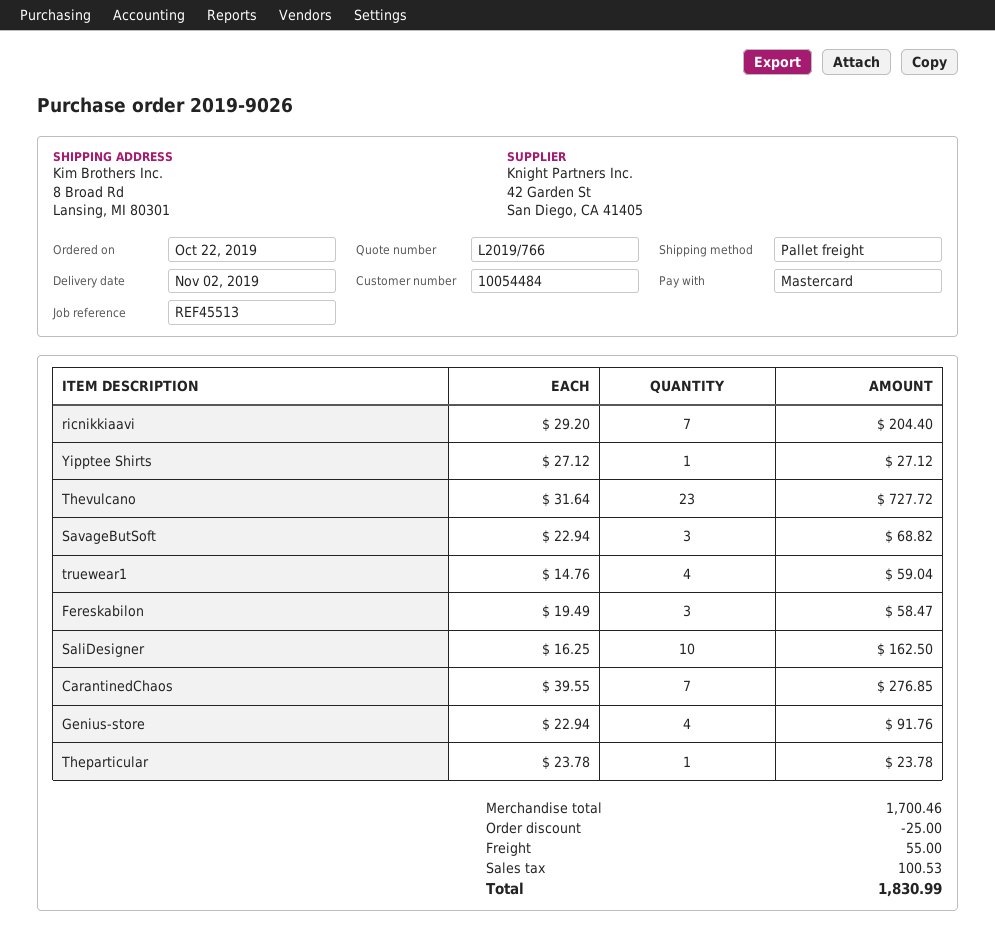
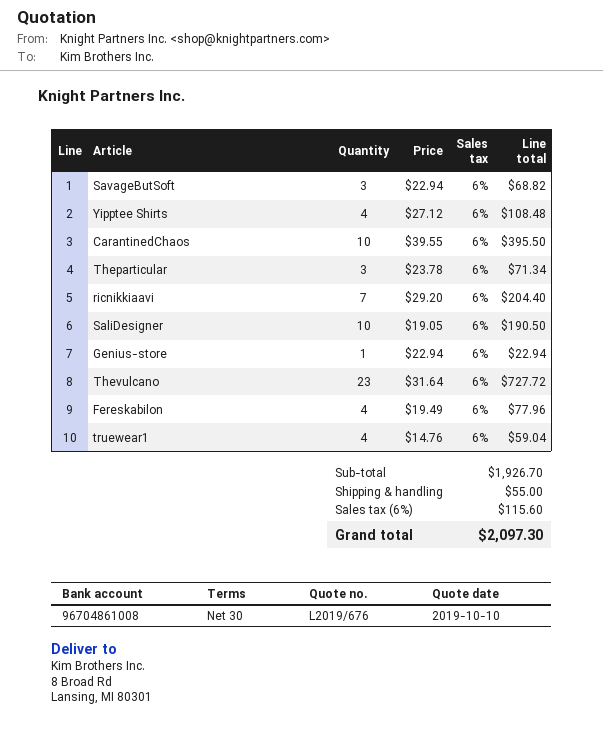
quote number: L2019/766 -> L2019/676
Yipptee Shirts: 1 x 27.12 = 27.12 -> 4 x 27.12 = 108.48
Fereskabilon: 3 x 19.49 = 58.47 -> 4 x 19.49 = 77.96
SaliDesigner: 10 x 16.25 = 162.50 -> 10 x 19.05 = 190.50
CarantinedChaos: 7 x 39.55 = 276.85 -> 10 x 39.55 = 395.50
Genius-store: 4 x 22.94 = 91.76 -> 1 x 22.94 = 22.94
Theparticular: 1 x 23.78 = 23.78 -> 3 x 23.78 = 71.34
subtotal: 1700.46 -> 1926.70
discount: 25.00 -> none
tax: 100.53 -> 115.60
total: 1830.99 -> 2097.30

